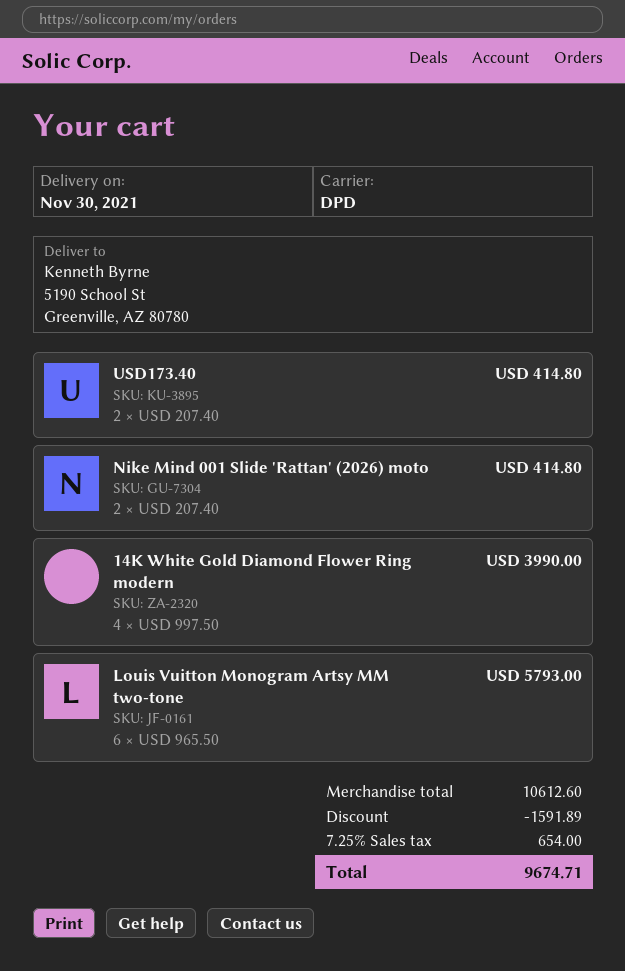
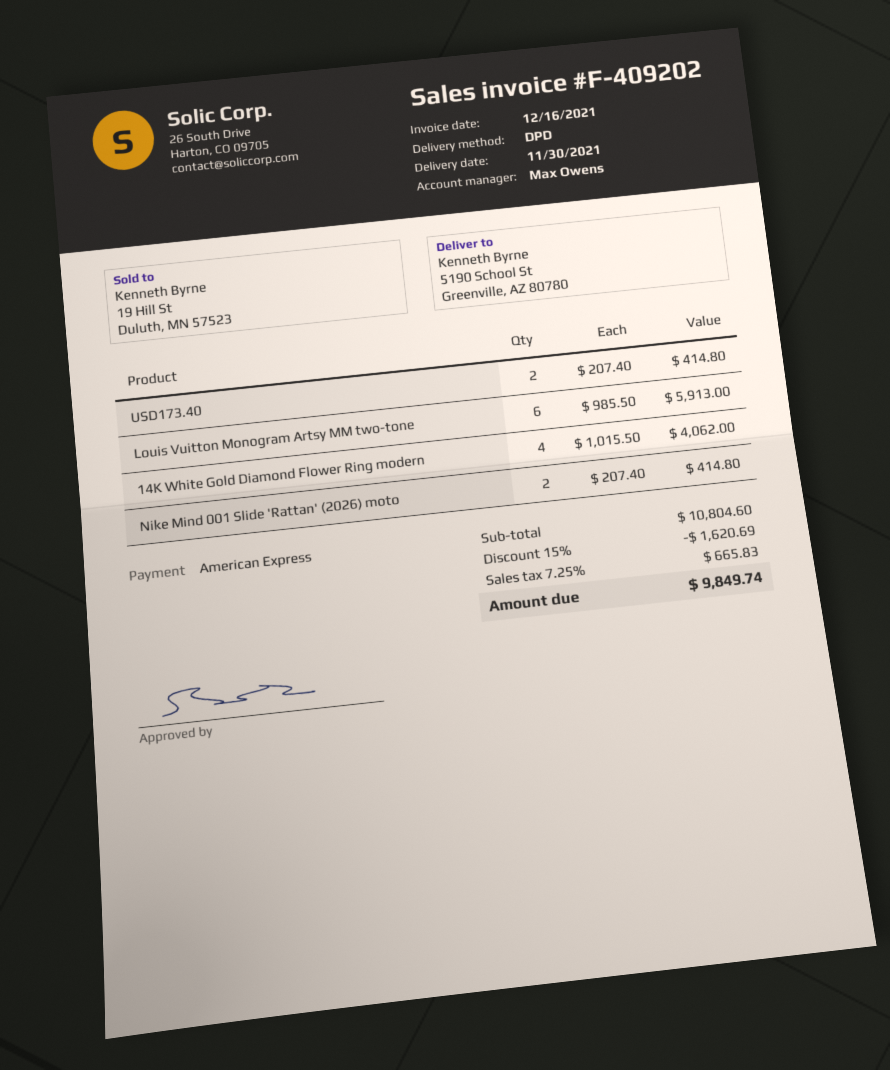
14K White Gold Diamond Flower Ring modern: 4 x 997.50 = 3990.00 -> 4 x 1015.50 = 4062.00
Louis Vuitton Monogram Artsy MM two-tone: 6 x 965.50 = 5793.00 -> 6 x 985.50 = 5913.00
subtotal: 10612.60 -> 10804.60
discount: 1591.89 -> 1620.69
tax: 7.25% = 654.00 -> 7.25% = 665.83
total: 9674.71 -> 9849.74

